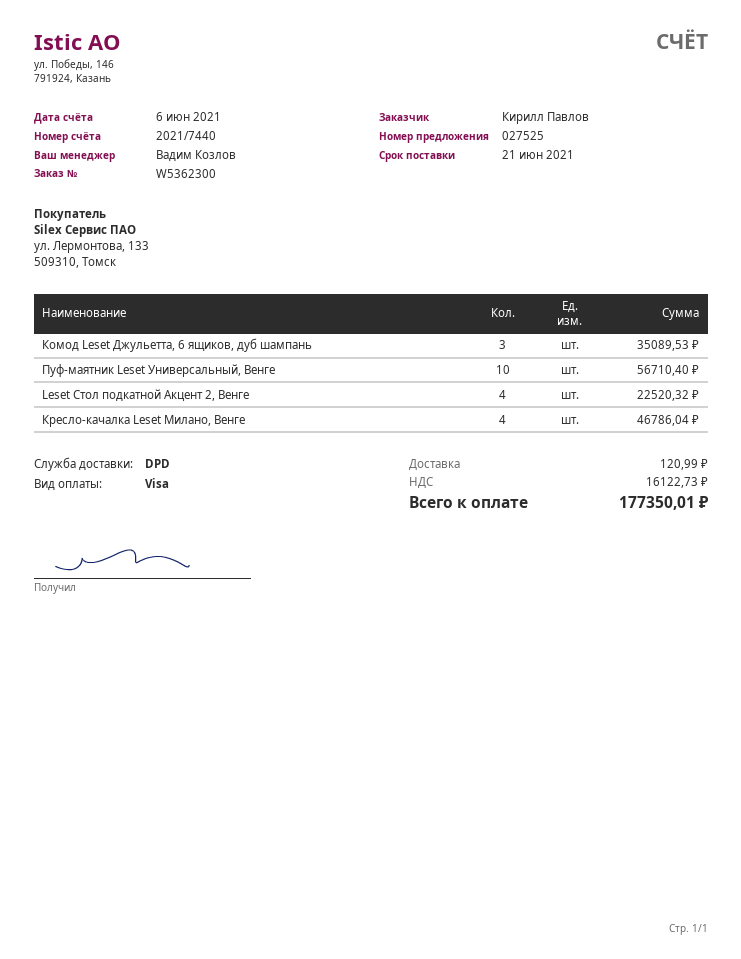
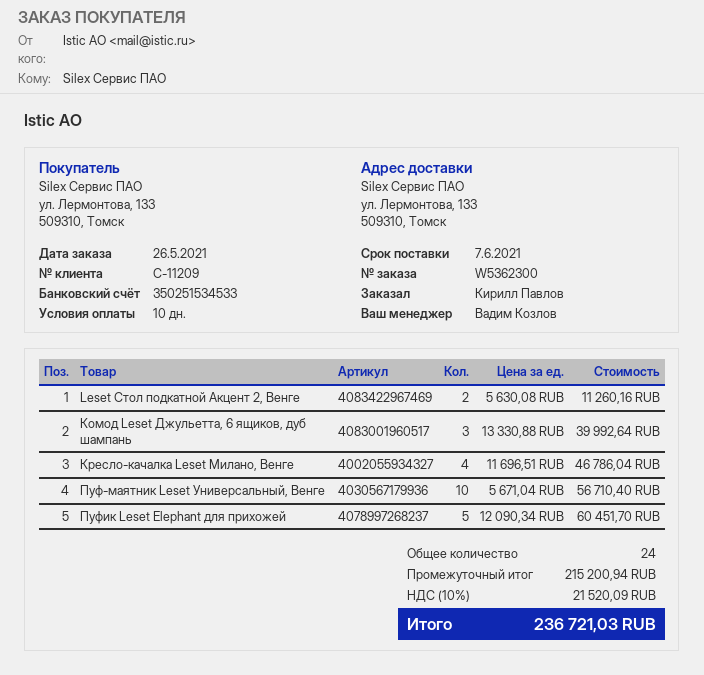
delivery date: 2021-06-21 -> 2021-06-07
Комод Leset Джульетта, 6 ящиков, дуб шампань: 3 for 35089.53 -> 3 for 39992.64
Leset Стол подкатной Акцент 2, Венге: 4 for 22520.32 -> 2 for 11260.16
Пуфик Leset Elephant для прихожей: none -> 5 for 60451.70
shipping: 120.99 -> none
tax: 16122.73 -> 21520.09
total: 177350.01 -> 236721.03

